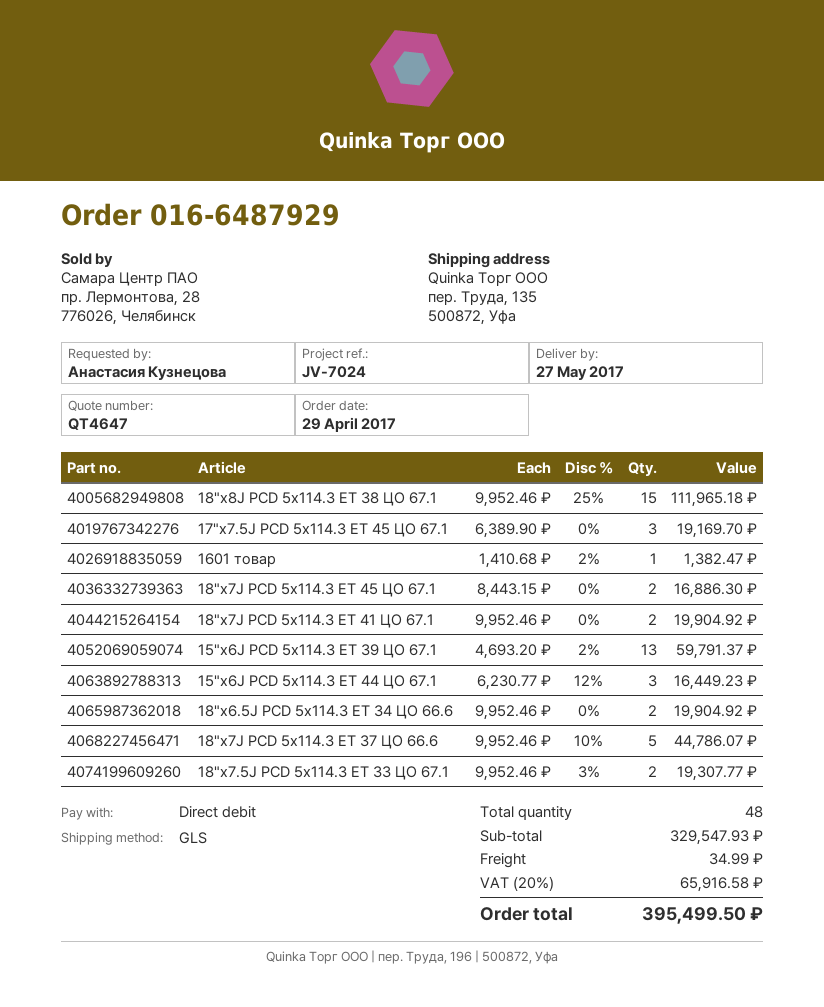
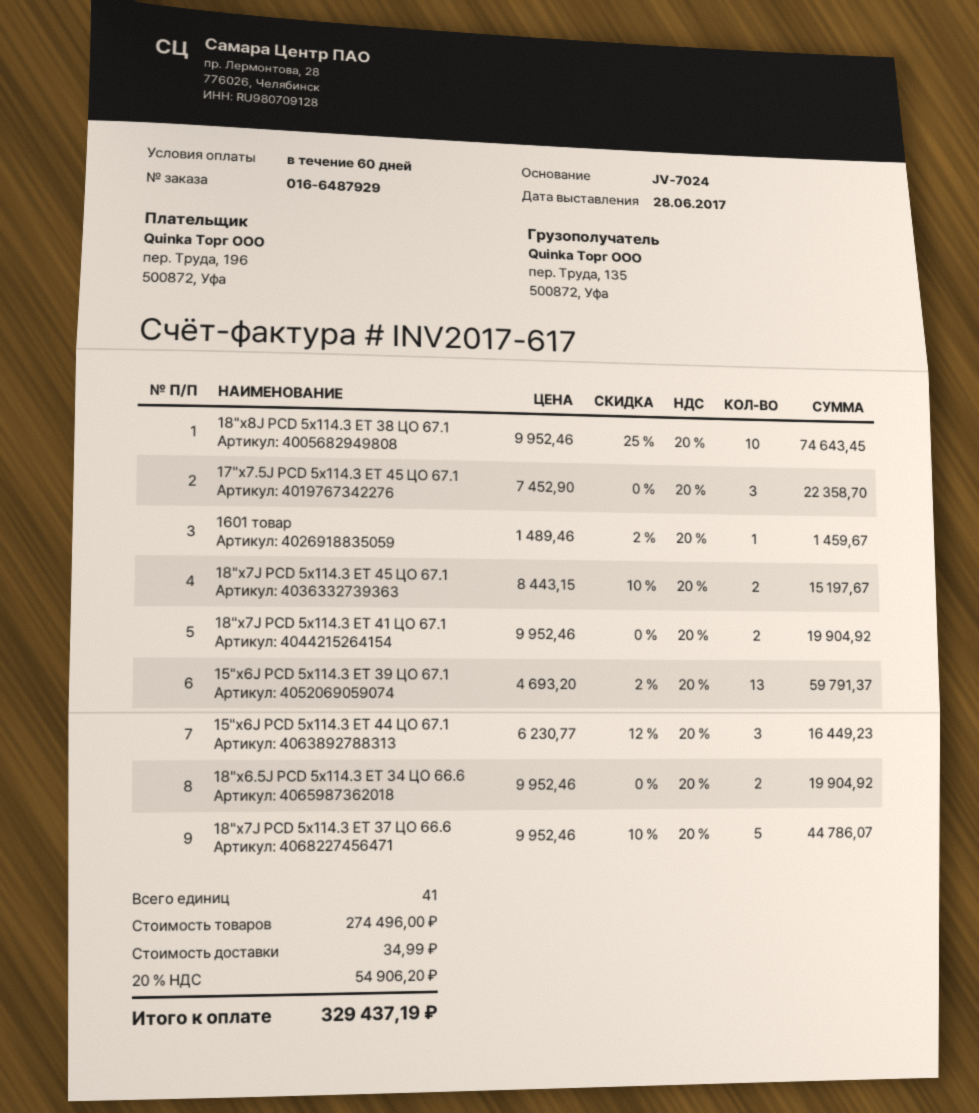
18"x8J PCD 5x114.3 ЕТ 38 ЦО 67.1: 15 x 9952.46 - 25% = 111965.18 -> 10 x 9952.46 - 25% = 74643.45
17"x7.5J PCD 5x114.3 ЕТ 45 ЦО 67.1: 3 x 6389.90 = 19169.70 -> 3 x 7452.90 = 22358.70
1601 товар: 1 x 1410.68 - 2% = 1382.47 -> 1 x 1489.46 - 2% = 1459.67
18"x7J PCD 5x114.3 ЕТ 45 ЦО 67.1: 2 x 8443.15 = 16886.30 -> 2 x 8443.15 - 10% = 15197.67
18"x7.5J PCD 5x114.3 ЕТ 33 ЦО 67.1: 2 x 9952.46 - 3% = 19307.77 -> none
total quantity: 48 -> 41
subtotal: 329547.93 -> 274496.00
tax: 20% = 65916.58 -> 20% = 54906.20
total: 395499.50 -> 329437.19

